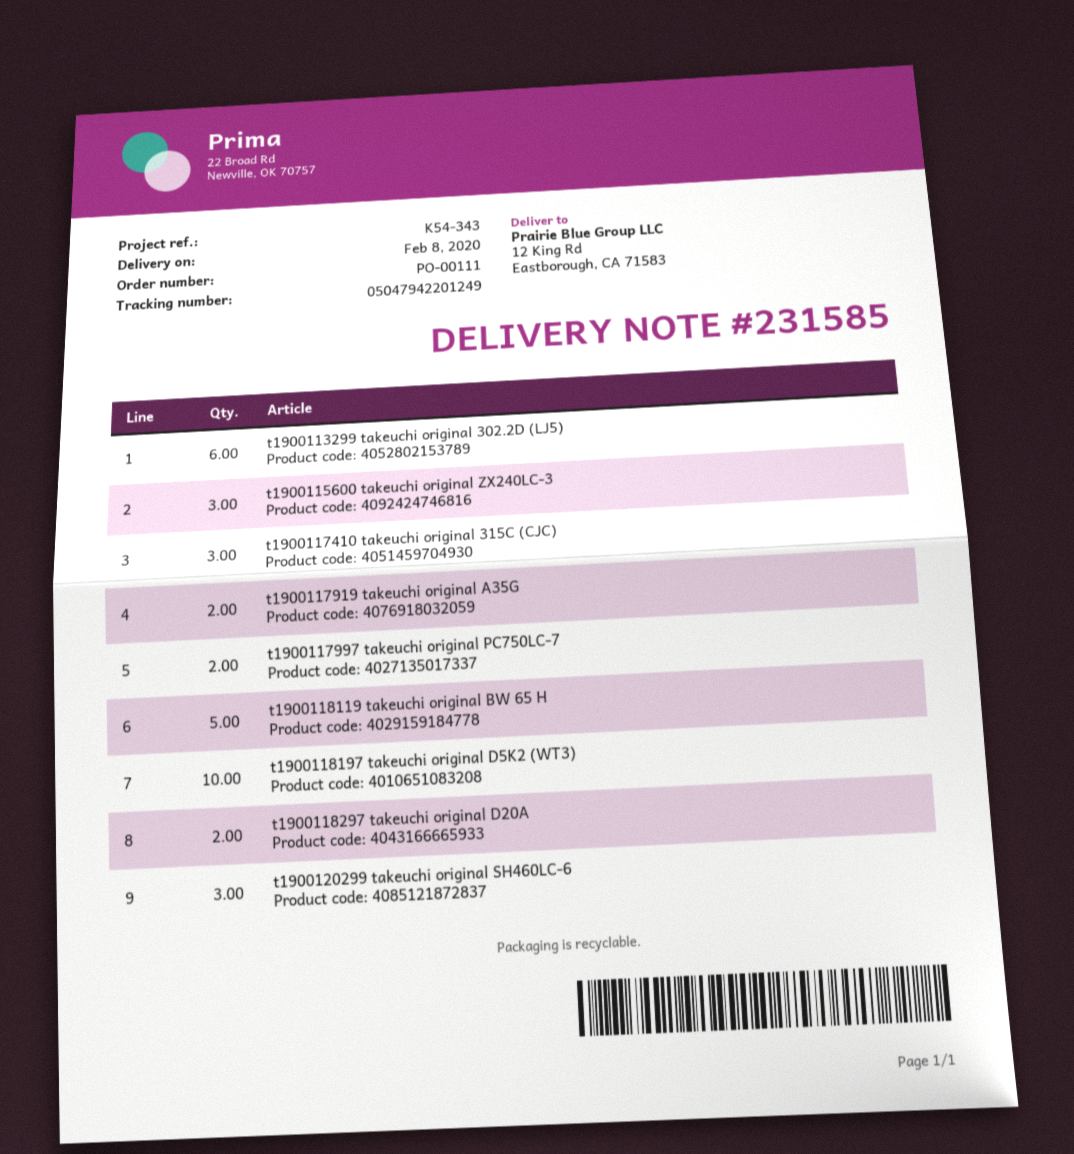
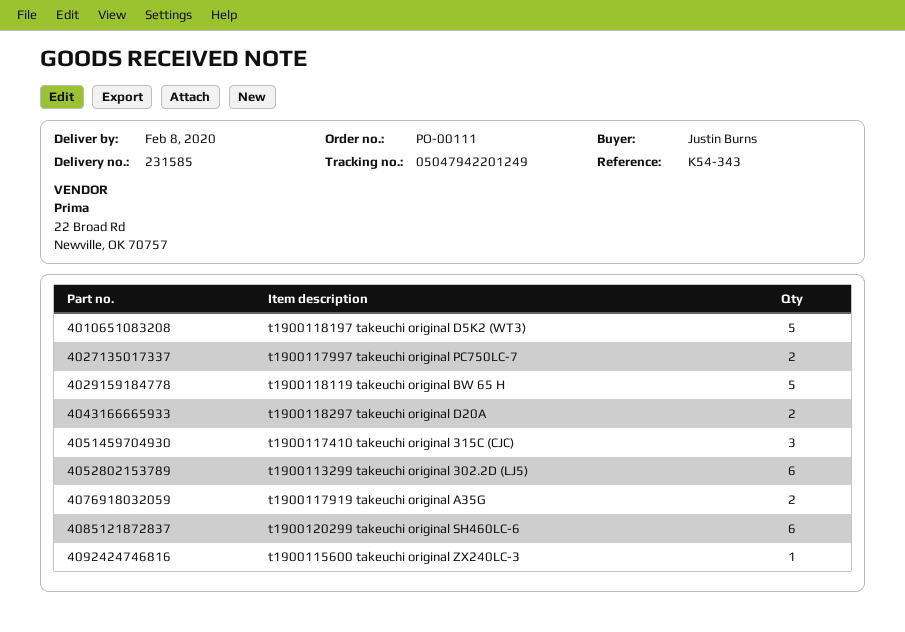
t1900115600 takeuchi original ZX240LC-3: 3 -> 1
t1900118197 takeuchi original D5K2 (WT3): 10 -> 5
t1900120299 takeuchi original SH460LC-6: 3 -> 6

